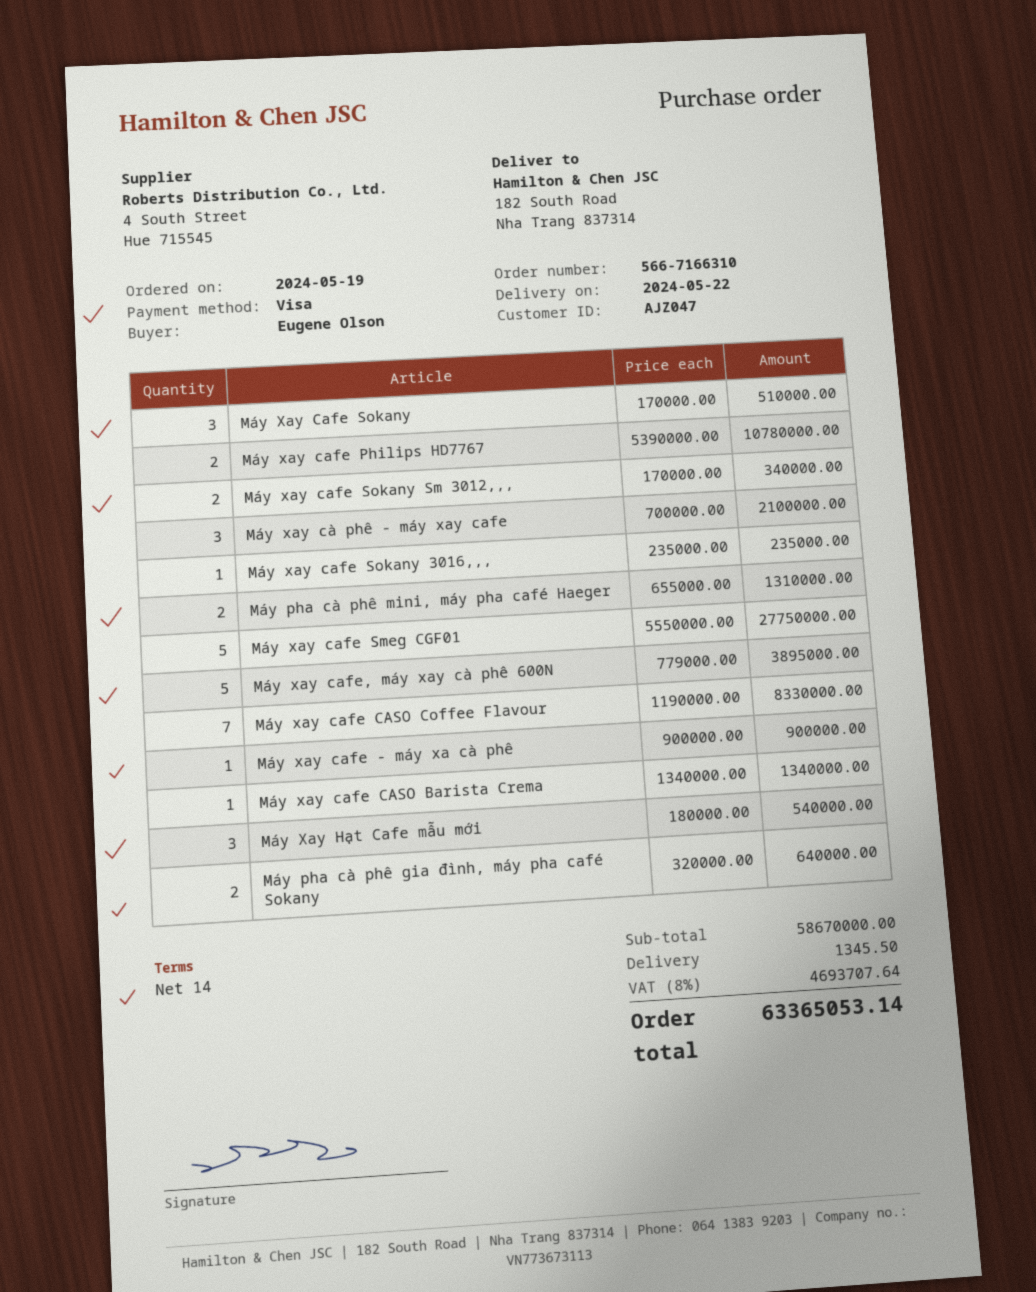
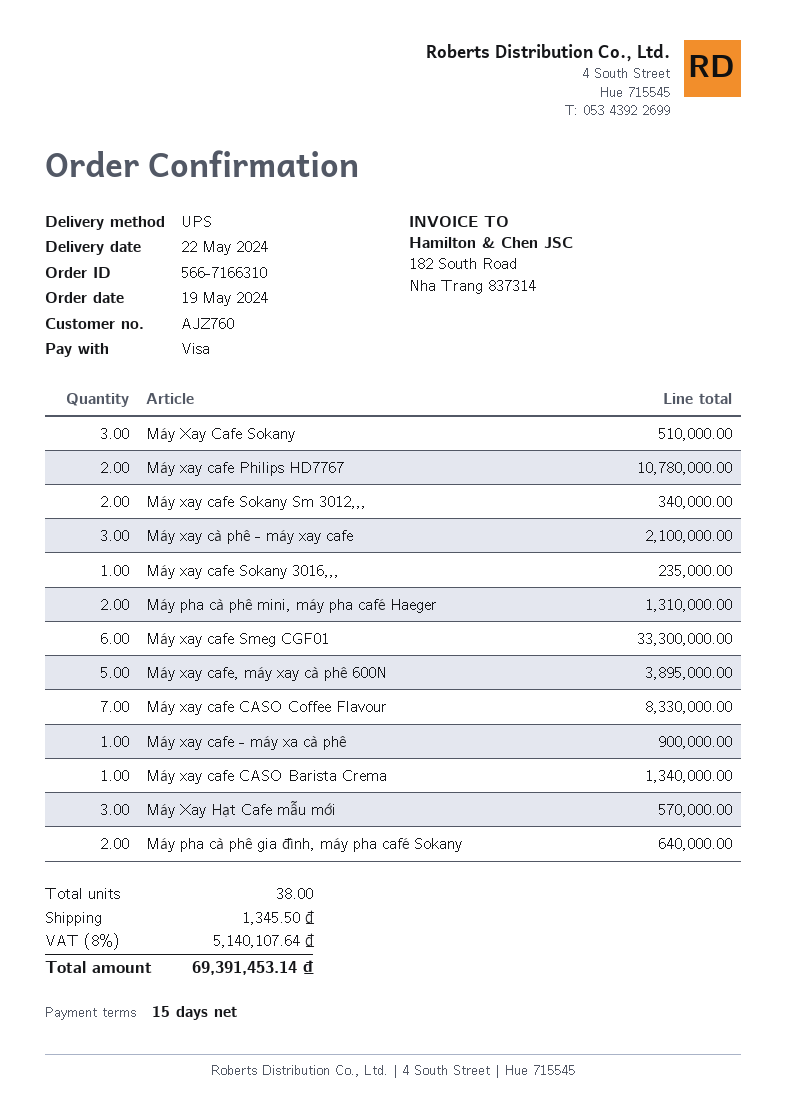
payment terms: 14 days -> 15 days
customer number: AJZ047 -> AJZ760
Máy xay cafe Smeg CGF01: 5 for 27750000.00 -> 6 for 33300000.00
Máy Xay Hạt Cafe mẫu mới: 3 for 540000.00 -> 3 for 570000.00
tax: 8% = 4693707.64 -> 8% = 5140107.64
total: 63365053.14 -> 69391453.14

